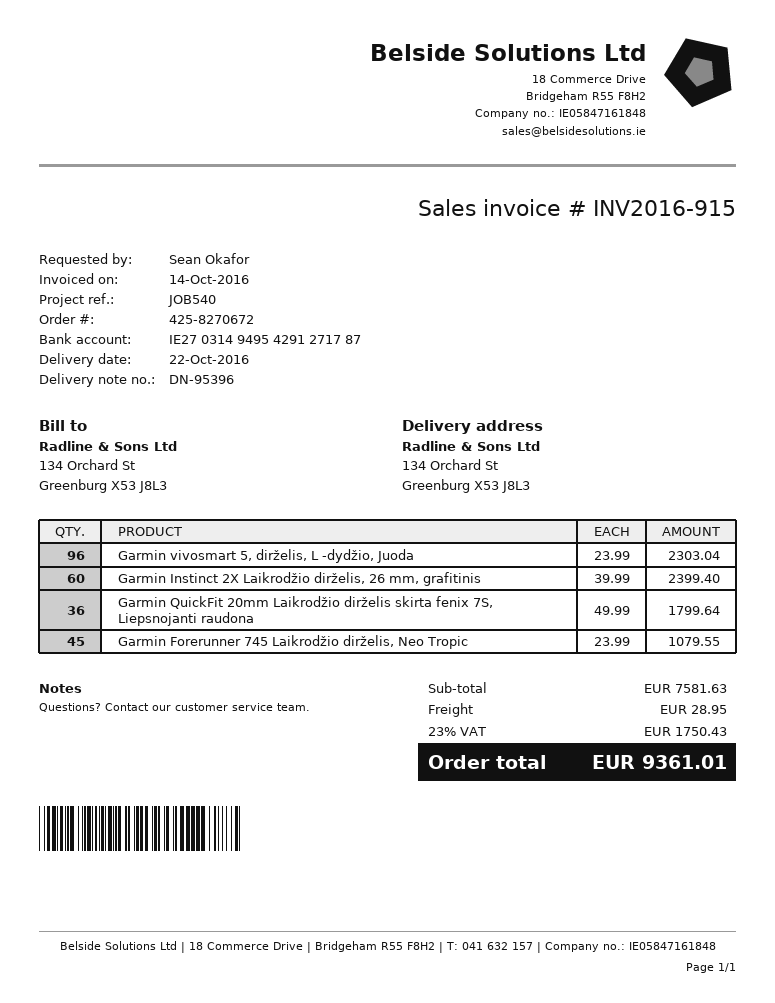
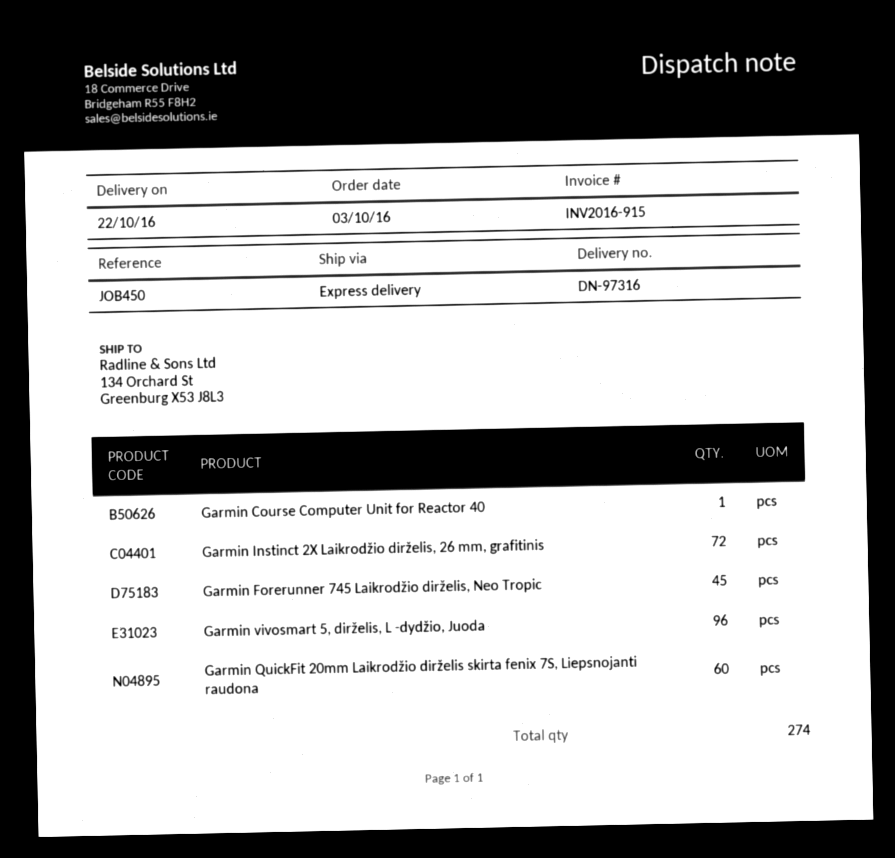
delivery note number: DN-95396 -> DN-97316
reference: JOB540 -> JOB450
Garmin Instinct 2X Laikrodžio dirželis, 26 mm, grafitinis: 60 -> 72
Garmin QuickFit 20mm Laikrodžio dirželis skirta fenix 7S, Liepsnojanti raudona: 36 -> 60
Garmin Course Computer Unit for Reactor 40: none -> 1

